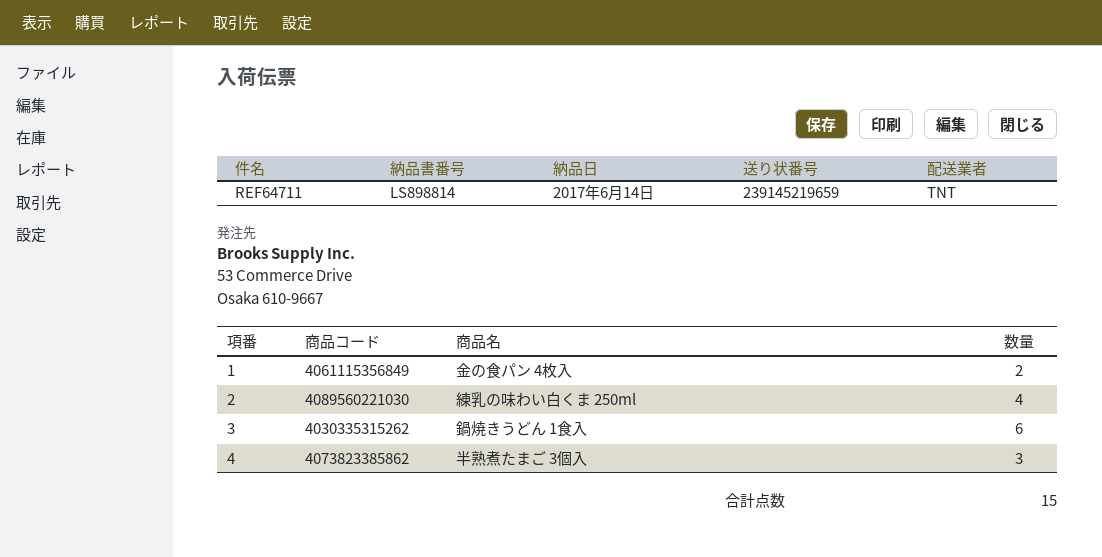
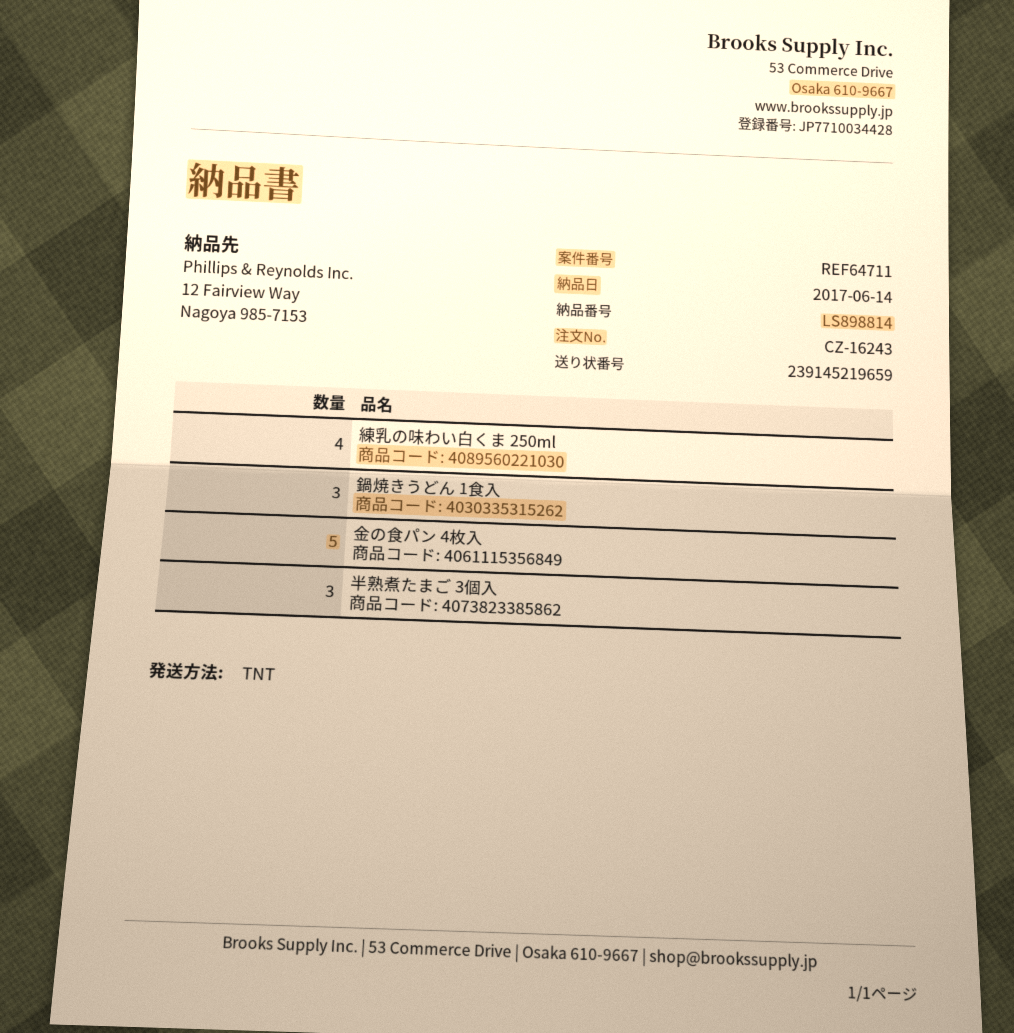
金の食パン 4枚入: 2 -> 5
鍋焼きうどん 1食入: 6 -> 3

